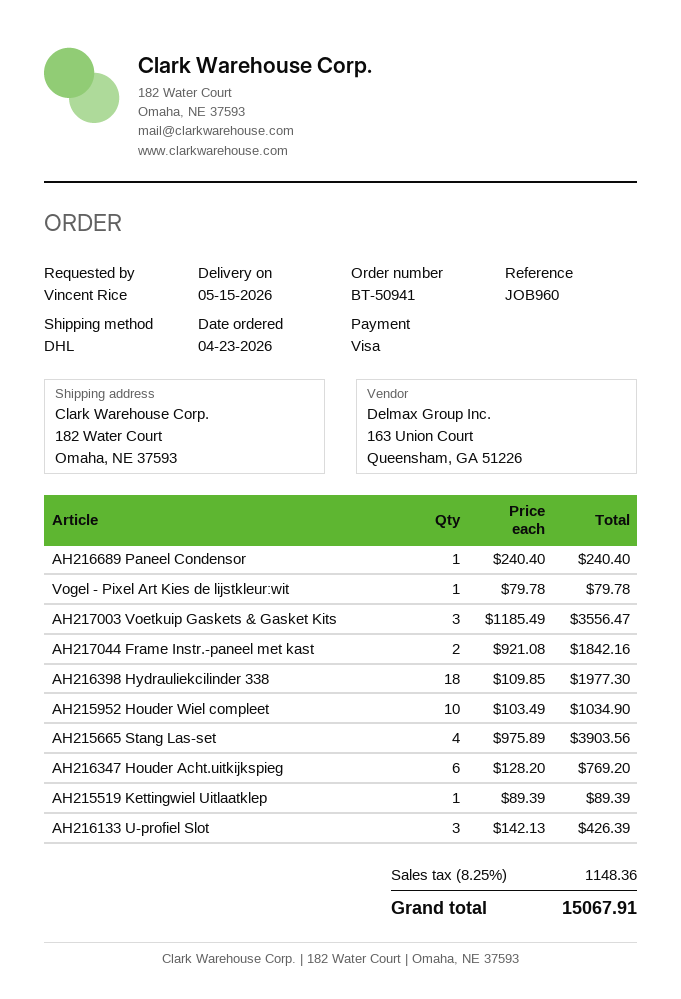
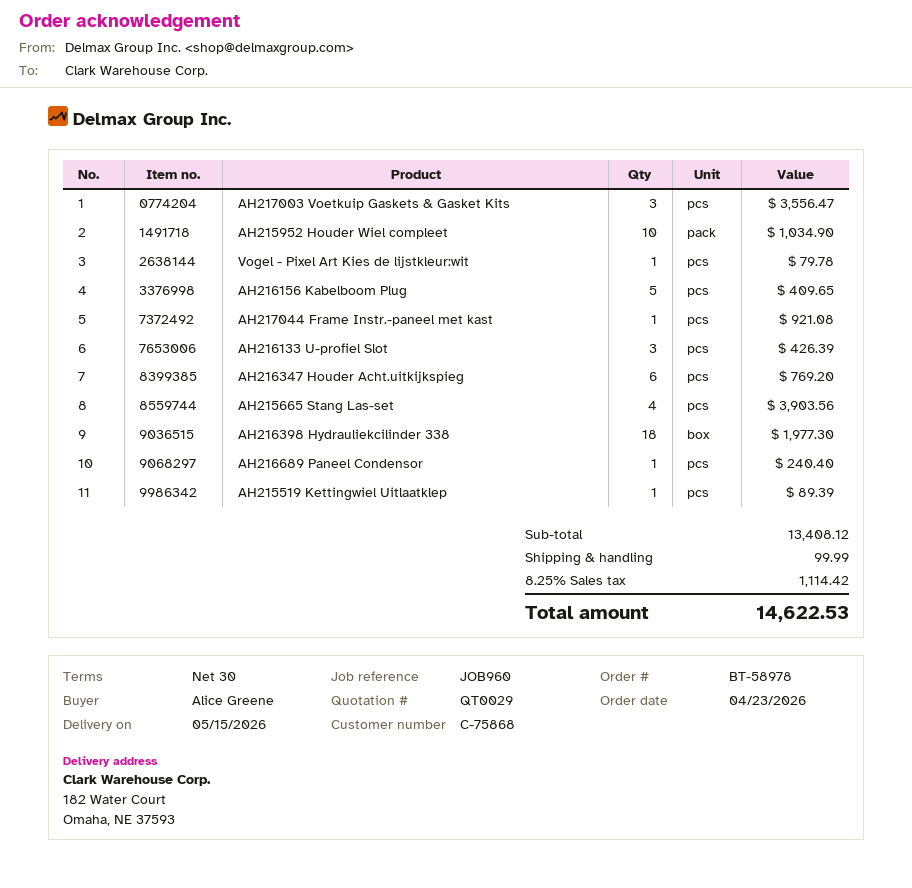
order number: BT-50941 -> BT-58978
ordered by: Vincent Rice -> Alice Greene
AH217044 Frame Instr.-paneel met kast: 2 for 1842.16 -> 1 for 921.08
AH216156 Kabelboom Plug: none -> 5 for 409.65
shipping: none -> 99.99
tax: 8.25% = 1148.36 -> 8.25% = 1114.42
total: 15067.91 -> 14622.53

